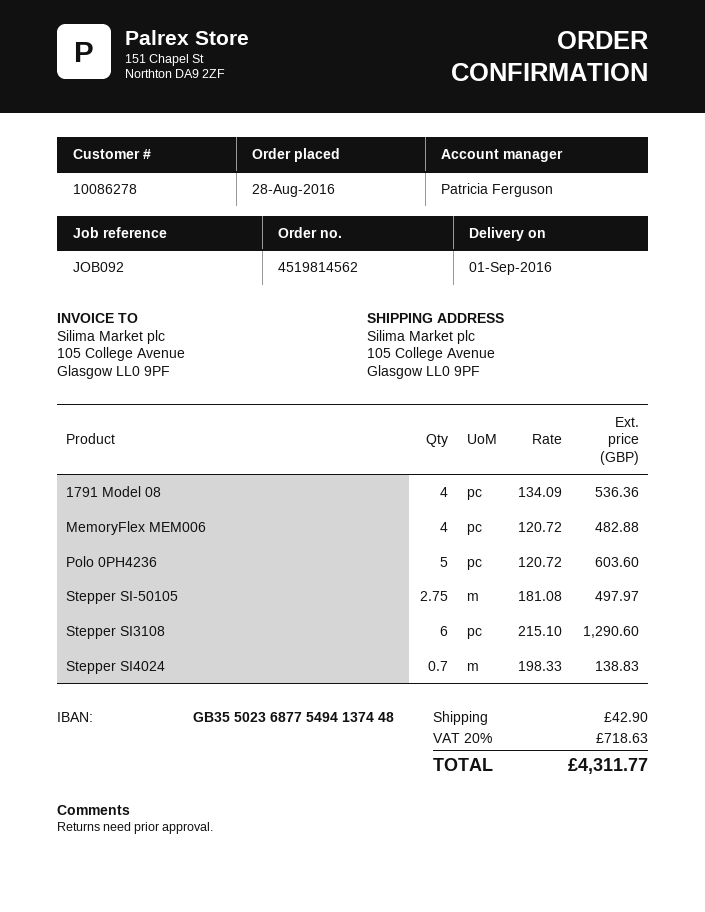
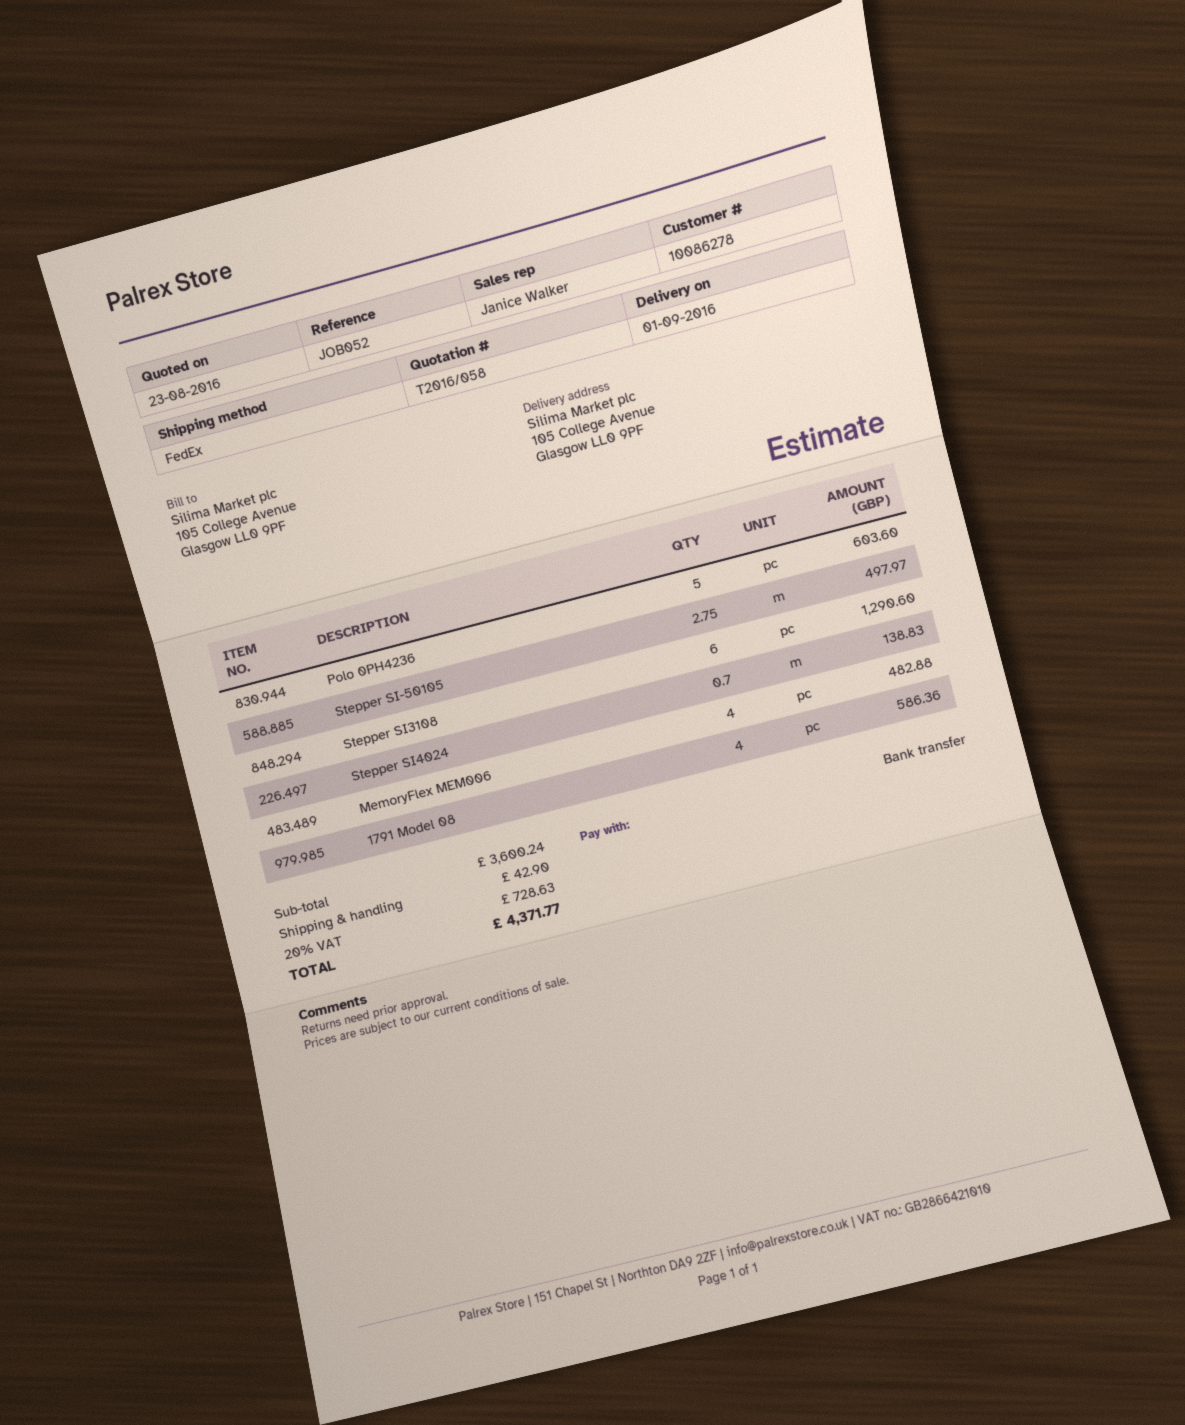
reference: JOB092 -> JOB052
sales rep: Patricia Ferguson -> Janice Walker
1791 Model 08: 4 for 536.36 -> 4 for 586.36
tax: 20% = 718.63 -> 20% = 728.63
total: 4311.77 -> 4371.77

